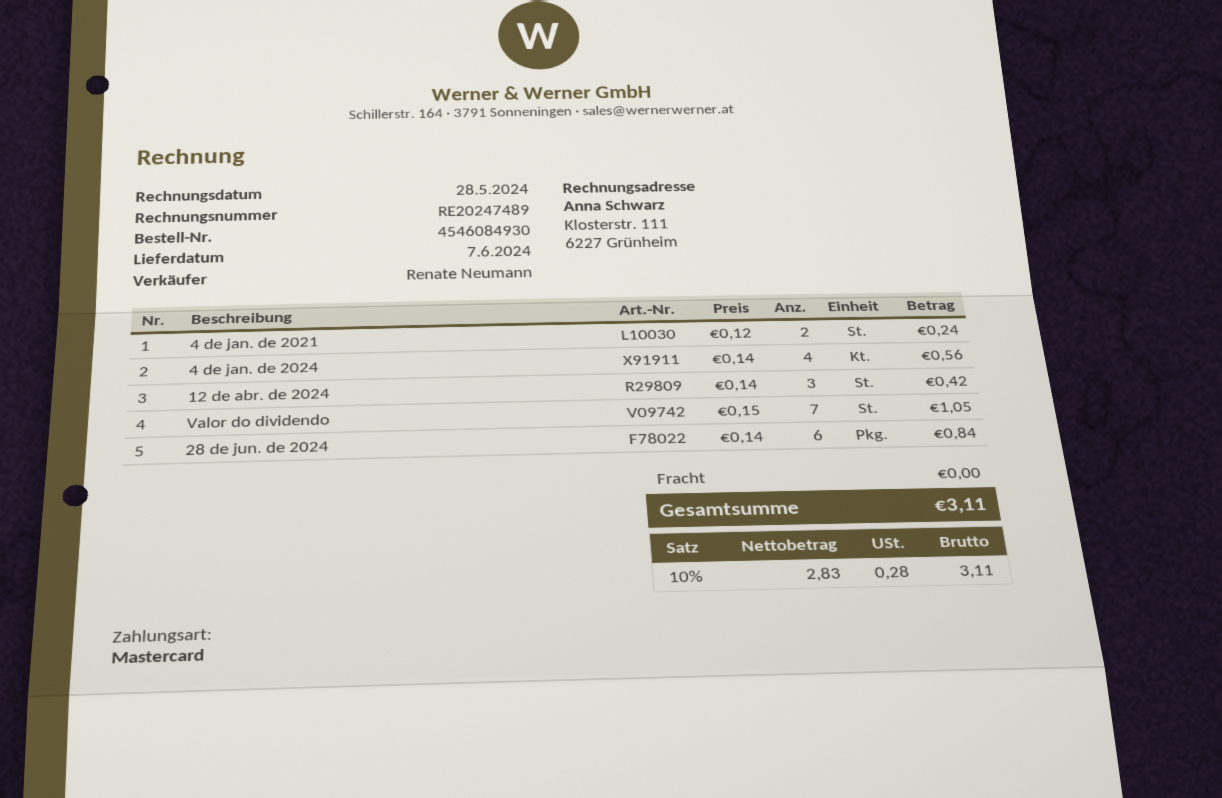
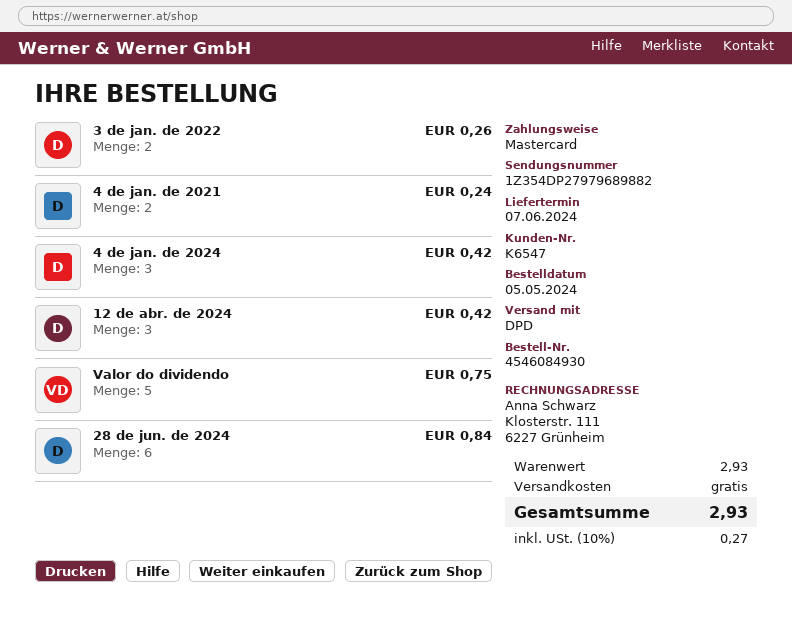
4 de jan. de 2024: 4 for 0.56 -> 3 for 0.42
Valor do dividendo: 7 for 1.05 -> 5 for 0.75
3 de jan. de 2022: none -> 2 for 0.26
tax: 10% = 0.28 -> 10% = 0.27
total: 3.11 -> 2.93

